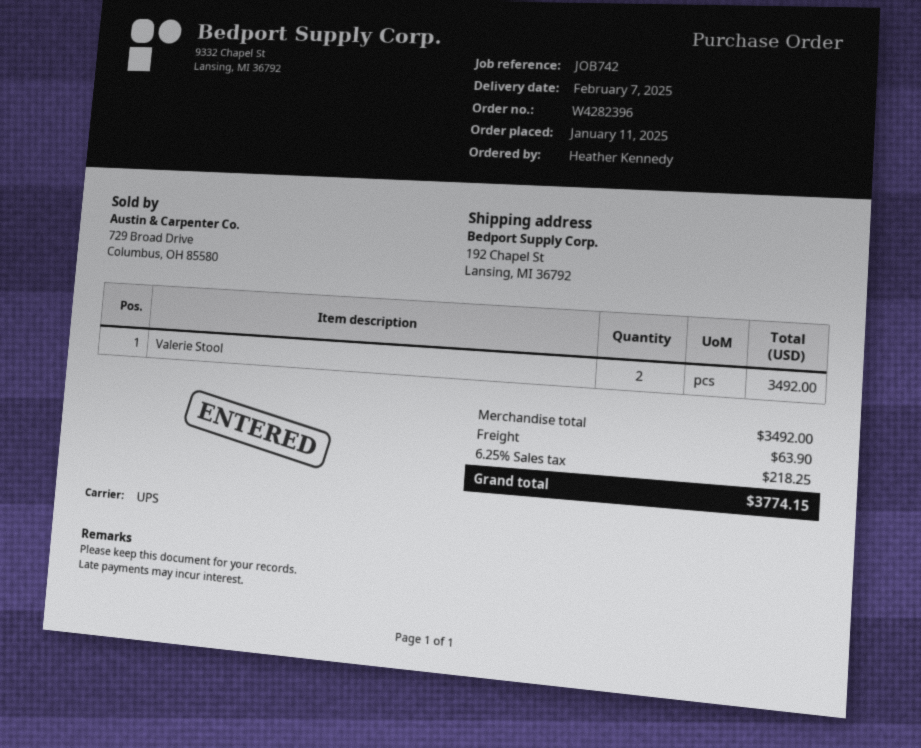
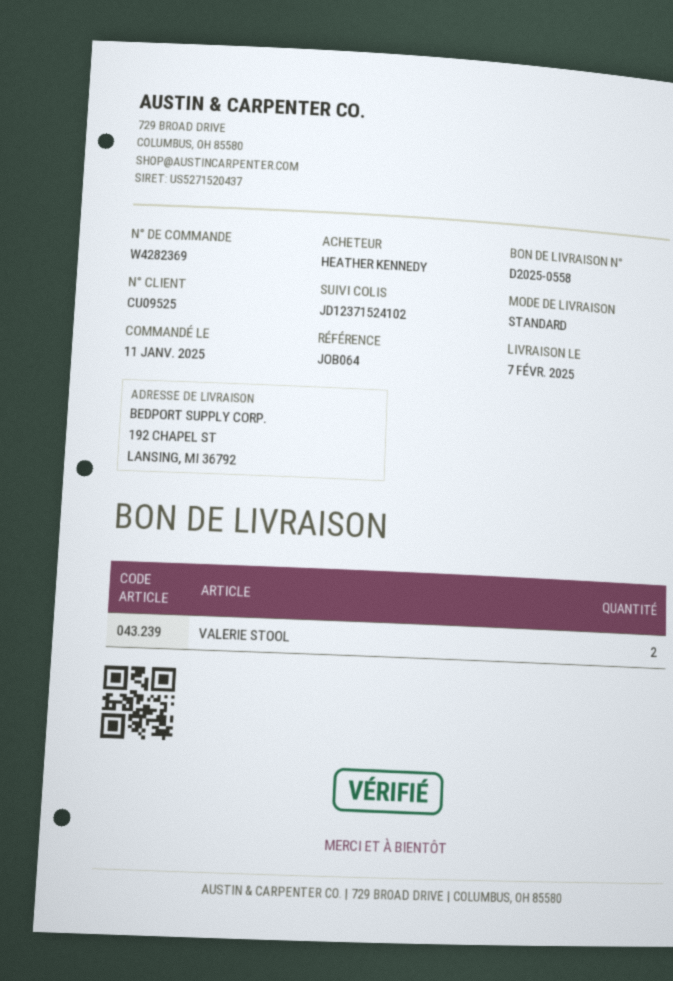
order number: W4282396 -> W4282369
reference: JOB742 -> JOB064
shipping method: UPS -> standard

